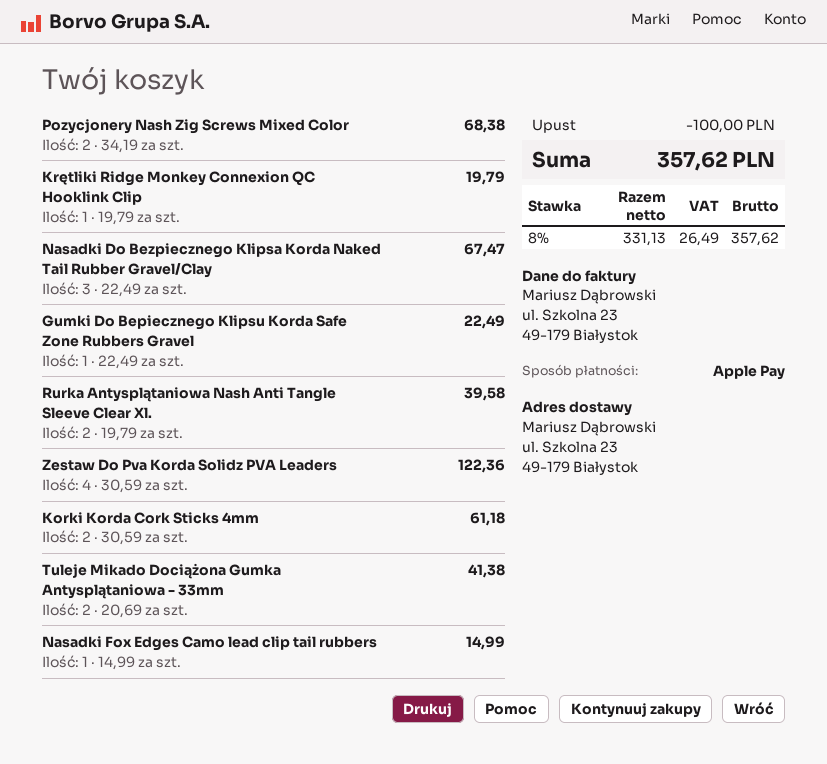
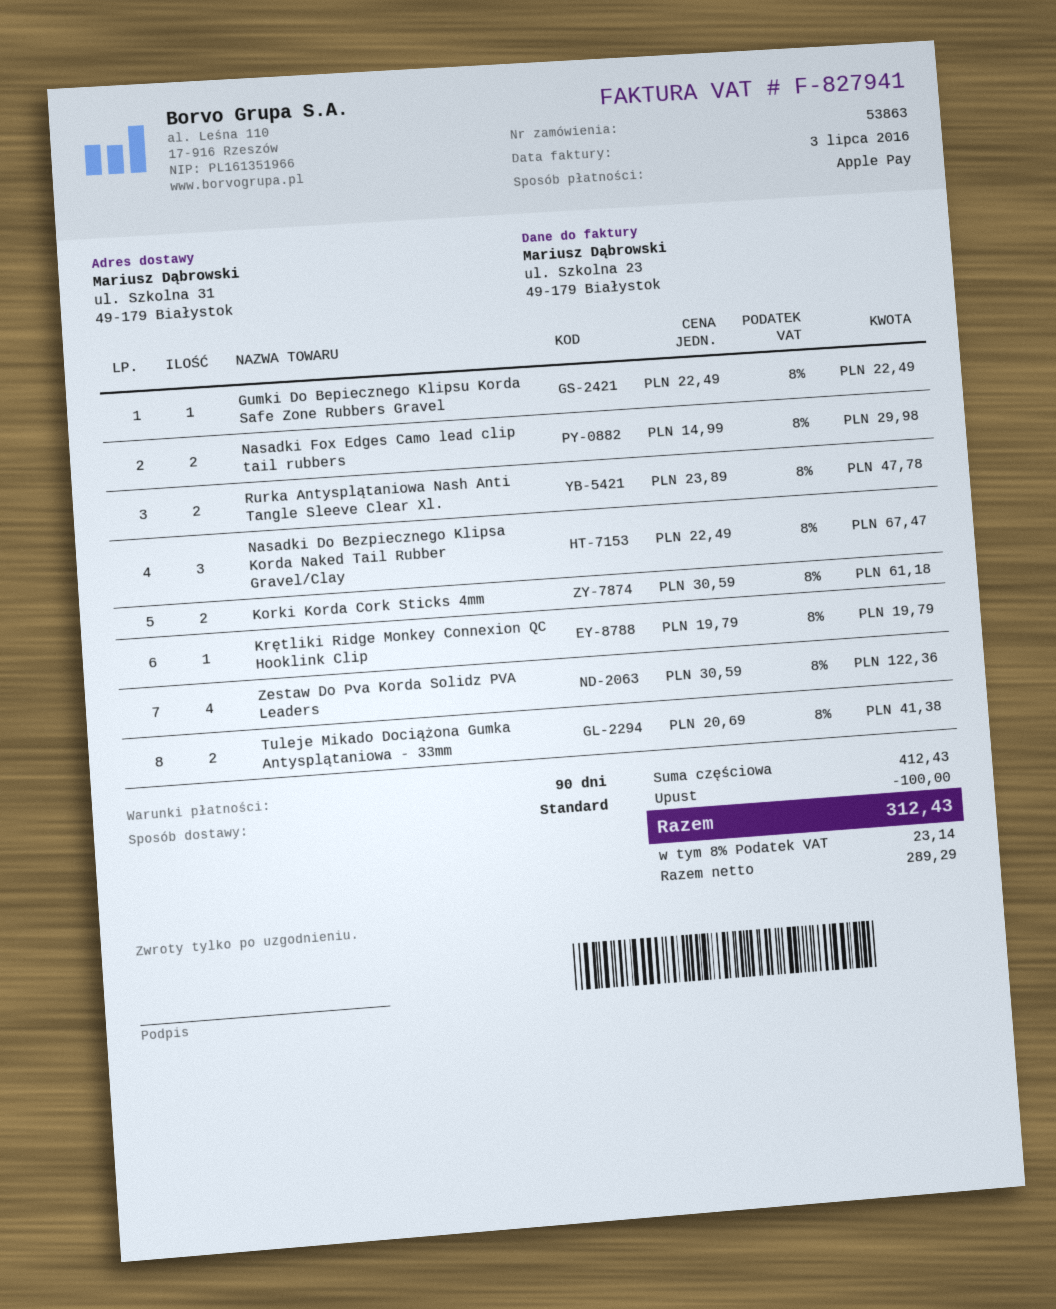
ship to: ul. Szkolna 23, 49-179 Białystok -> ul. Szkolna 31, 49-179 Białystok
Pozycjonery Nash Zig Screws Mixed Color: 2 x 34.19 = 68.38 -> none
Rurka Antysplątaniowa Nash Anti Tangle Sleeve Clear Xl.: 2 x 19.79 = 39.58 -> 2 x 23.89 = 47.78
Nasadki Fox Edges Camo lead clip tail rubbers: 1 x 14.99 = 14.99 -> 2 x 14.99 = 29.98
net: 331.13 -> 289.29
tax: 8% = 26.49 -> 8% = 23.14
total: 357.62 -> 312.43

